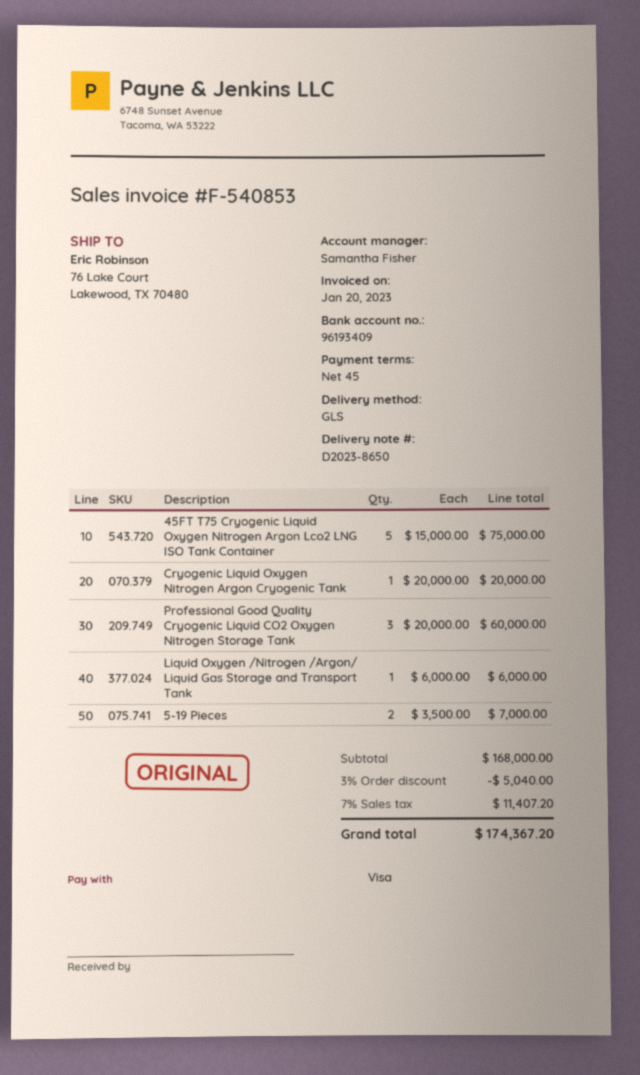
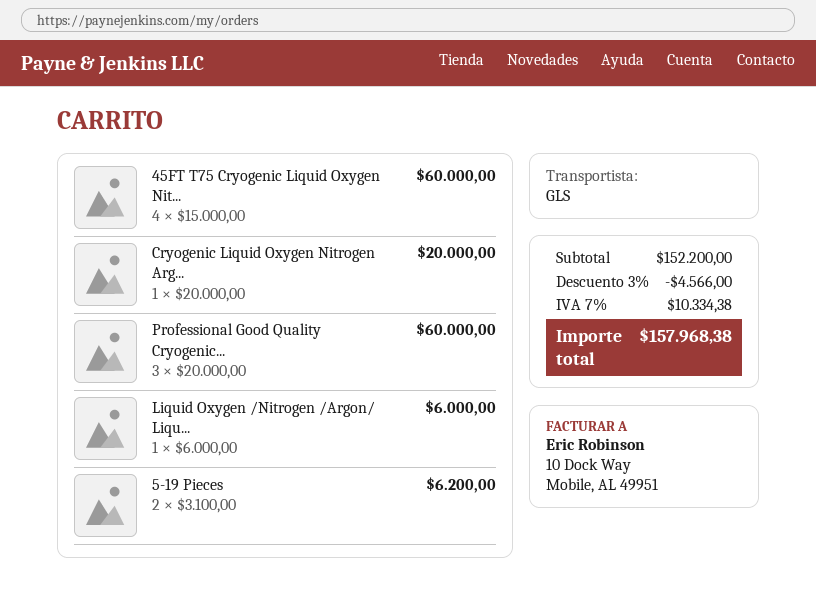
45FT T75 Cryogenic Liquid Oxygen Nitrogen Argon Lco2 LNG ISO Tank Container: 5 x 15000.00 = 75000.00 -> 4 x 15000.00 = 60000.00
5-19 Pieces: 2 x 3500.00 = 7000.00 -> 2 x 3100.00 = 6200.00
subtotal: 168000.00 -> 152200.00
discount: 3% = 5040.00 -> 3% = 4566.00
tax: 7% = 11407.20 -> 7% = 10334.38
total: 174367.20 -> 157968.38

